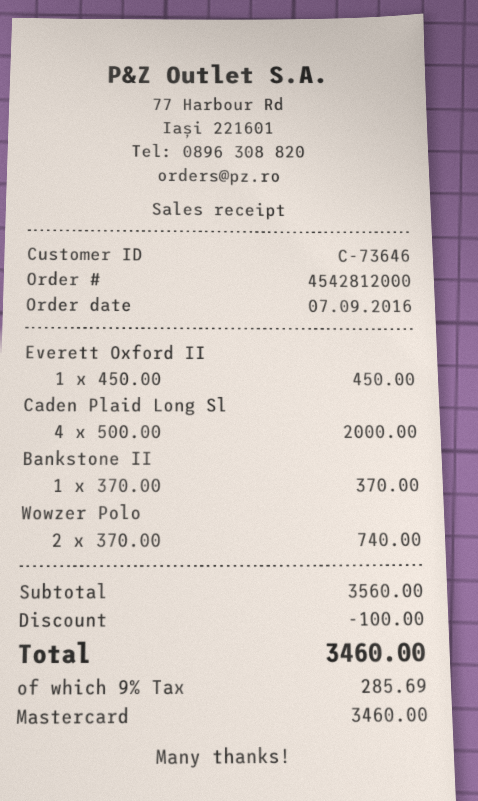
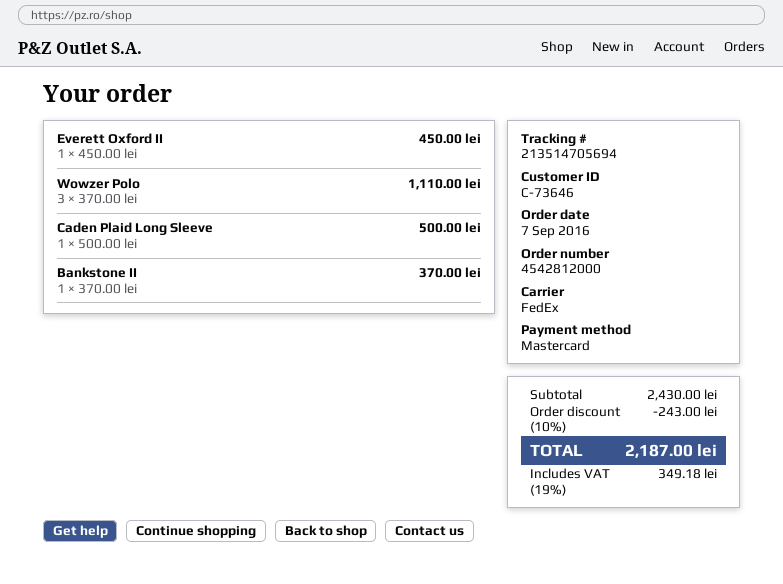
Caden Plaid Long Sl: 4 x 500.00 = 2000.00 -> 1 x 500.00 = 500.00
Wowzer Polo: 2 x 370.00 = 740.00 -> 3 x 370.00 = 1110.00
subtotal: 3560.00 -> 2430.00
discount: 100.00 -> 243.00
tax: 9% = 285.69 -> 19% = 349.18
total: 3460.00 -> 2187.00

